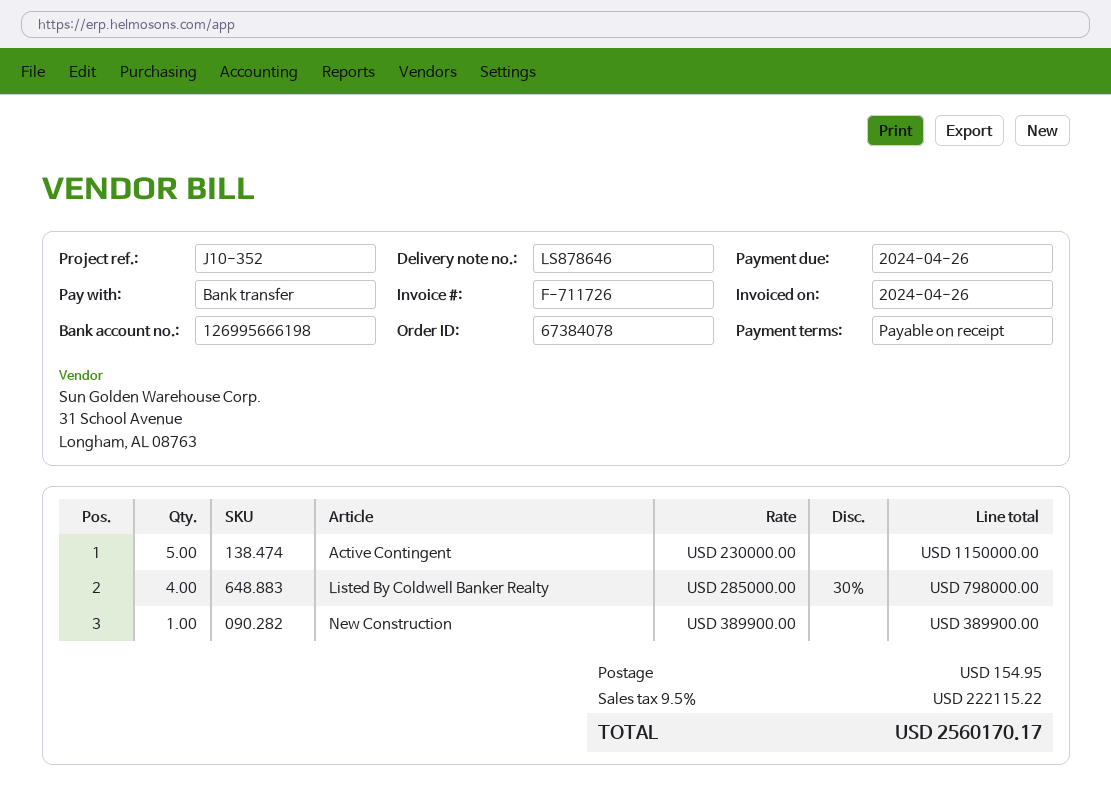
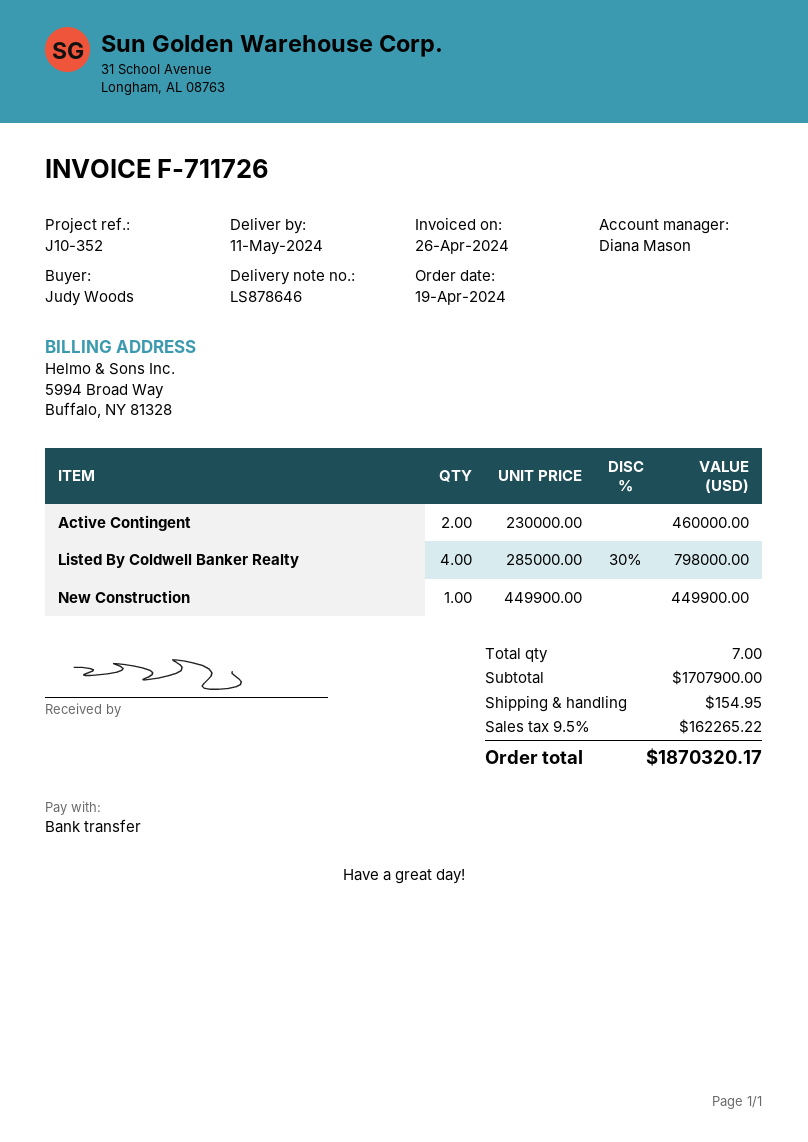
Active Contingent: 5 x 230000.00 = 1150000.00 -> 2 x 230000.00 = 460000.00
New Construction: 1 x 389900.00 = 389900.00 -> 1 x 449900.00 = 449900.00
tax: 9.5% = 222115.22 -> 9.5% = 162265.22
total: 2560170.17 -> 1870320.17

